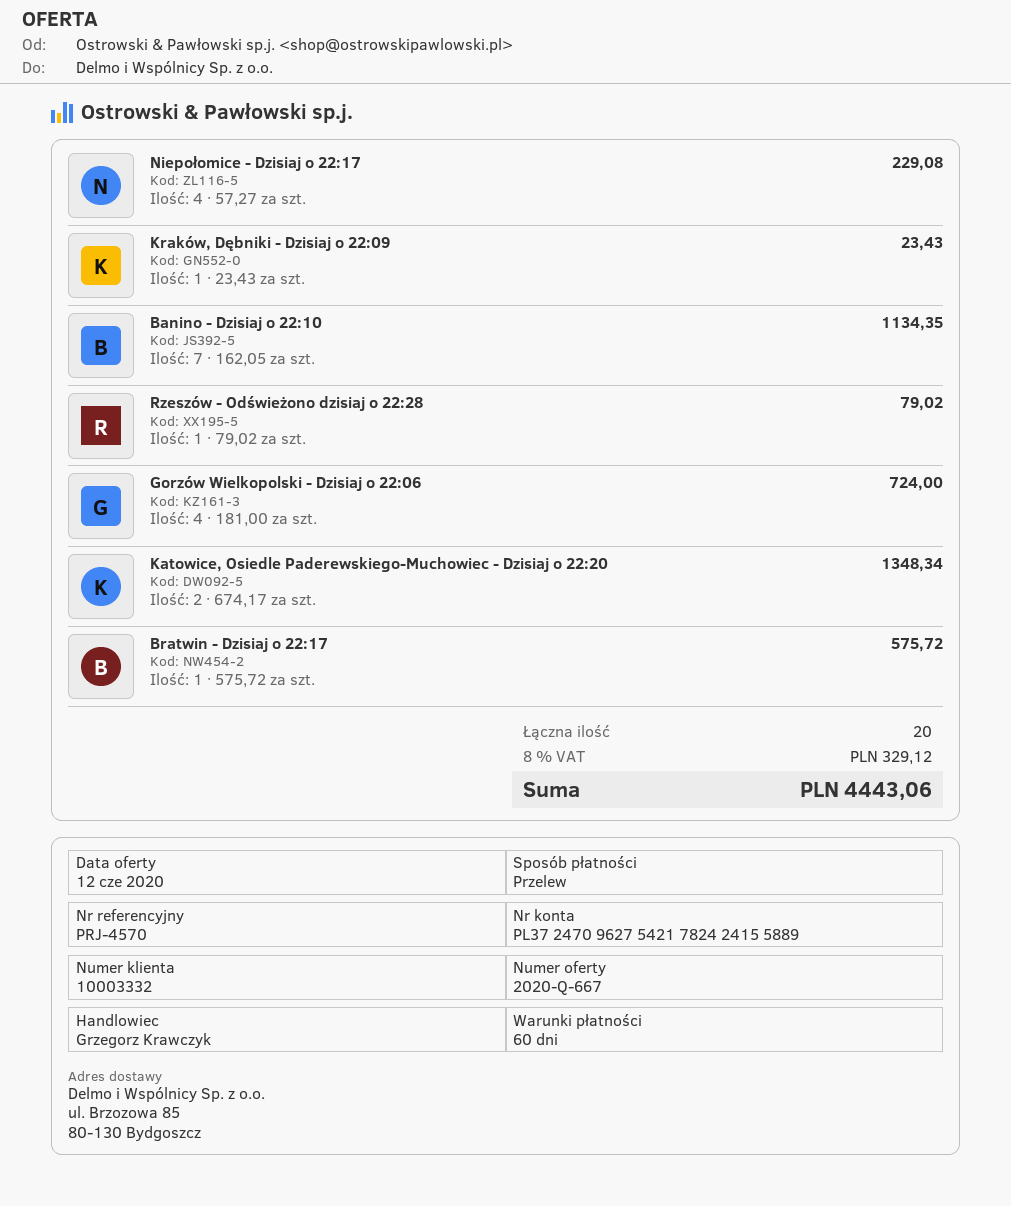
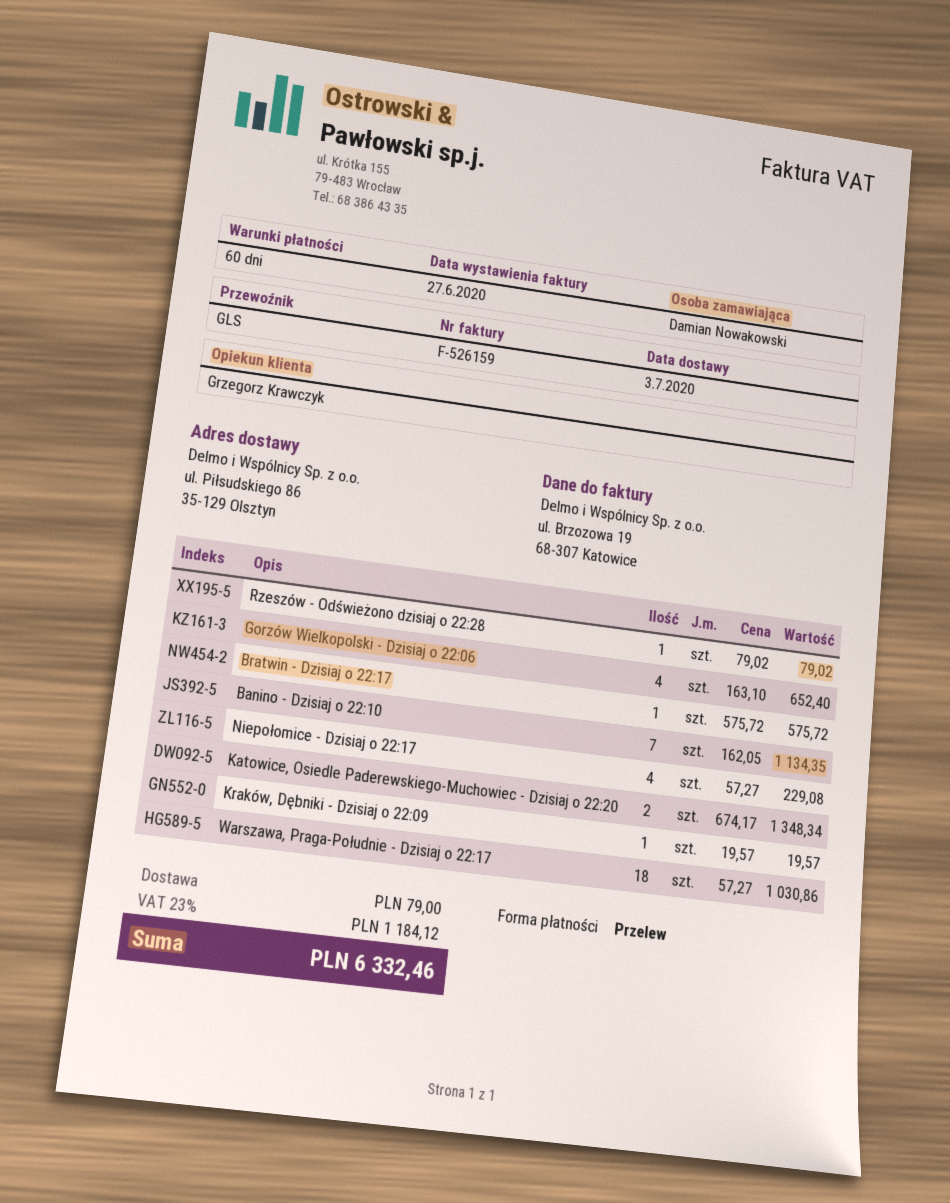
ship to: ul. Brzozowa 85, 80-130 Bydgoszcz -> ul. Piłsudskiego 86, 35-129 Olsztyn
Kraków, Dębniki - Dzisiaj o 22:09: 1 x 23.43 = 23.43 -> 1 x 19.57 = 19.57
Gorzów Wielkopolski - Dzisiaj o 22:06: 4 x 181.00 = 724.00 -> 4 x 163.10 = 652.40
Warszawa, Praga-Południe - Dzisiaj o 22:17: none -> 18 x 57.27 = 1030.86
shipping: none -> 79.00
tax: 8% = 329.12 -> 23% = 1184.12
total: 4443.06 -> 6332.46

